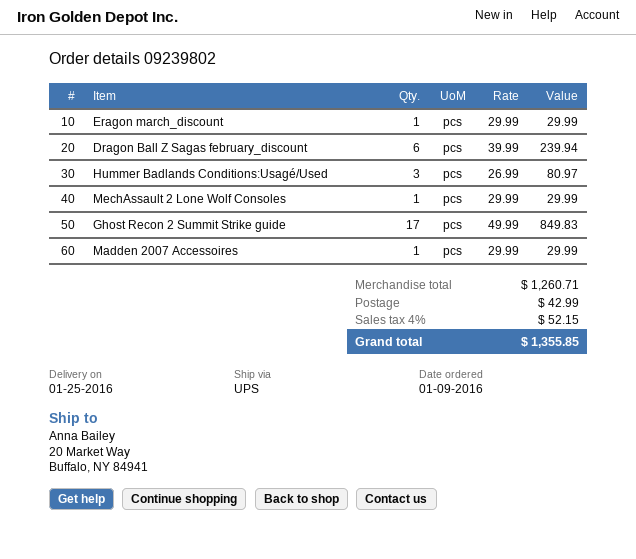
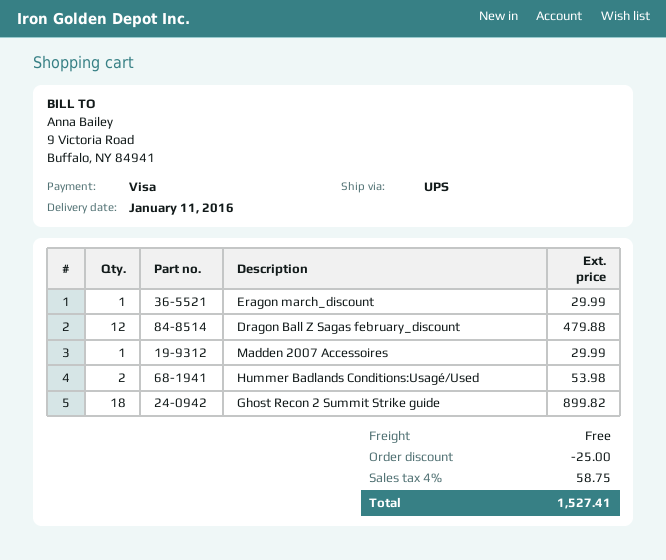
delivery date: 2016-01-25 -> 2016-01-11
Dragon Ball Z Sagas february_discount: 6 for 239.94 -> 12 for 479.88
Hummer Badlands Conditions:Usagé/Used: 3 for 80.97 -> 2 for 53.98
MechAssault 2 Lone Wolf Consoles: 1 for 29.99 -> none
Ghost Recon 2 Summit Strike guide: 17 for 849.83 -> 18 for 899.82
discount: none -> 25.00
shipping: 42.99 -> 0.00
tax: 4% = 52.15 -> 4% = 58.75
total: 1355.85 -> 1527.41

